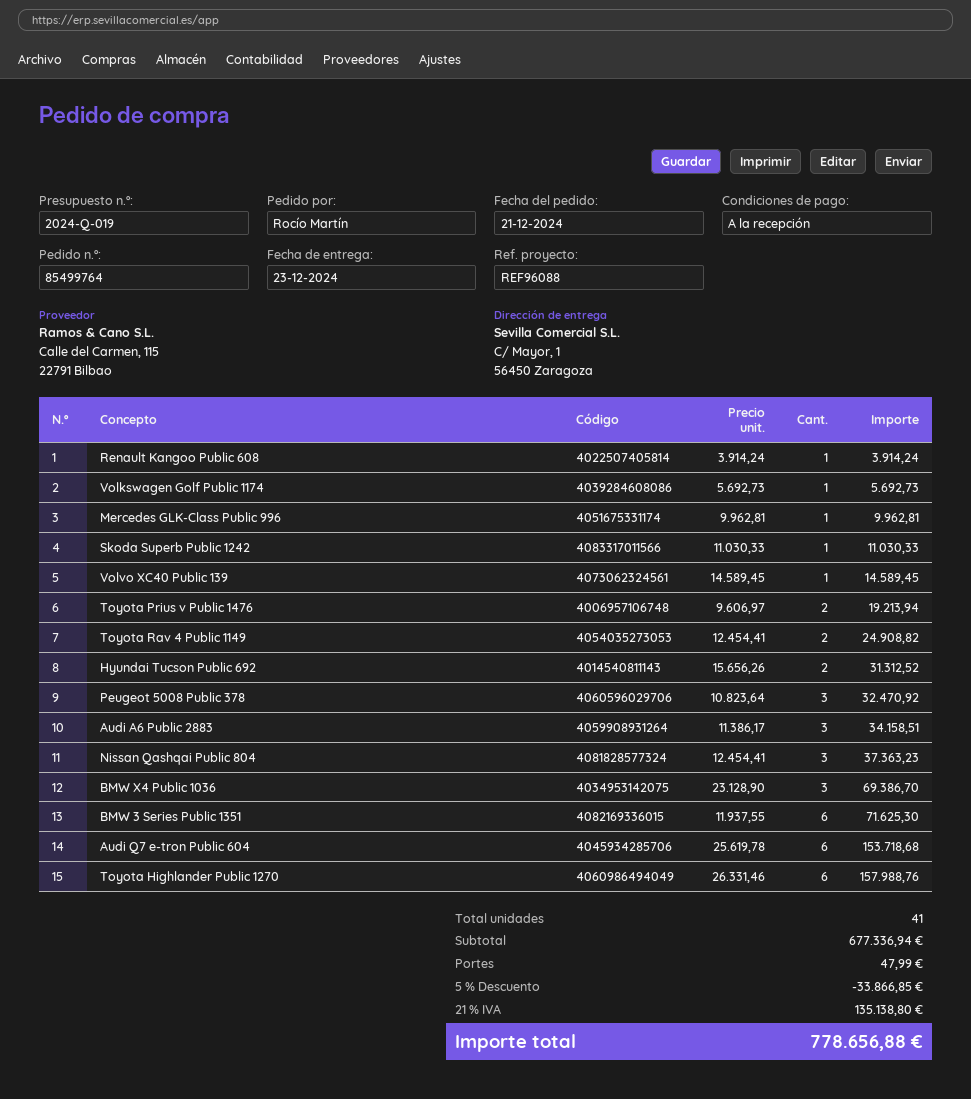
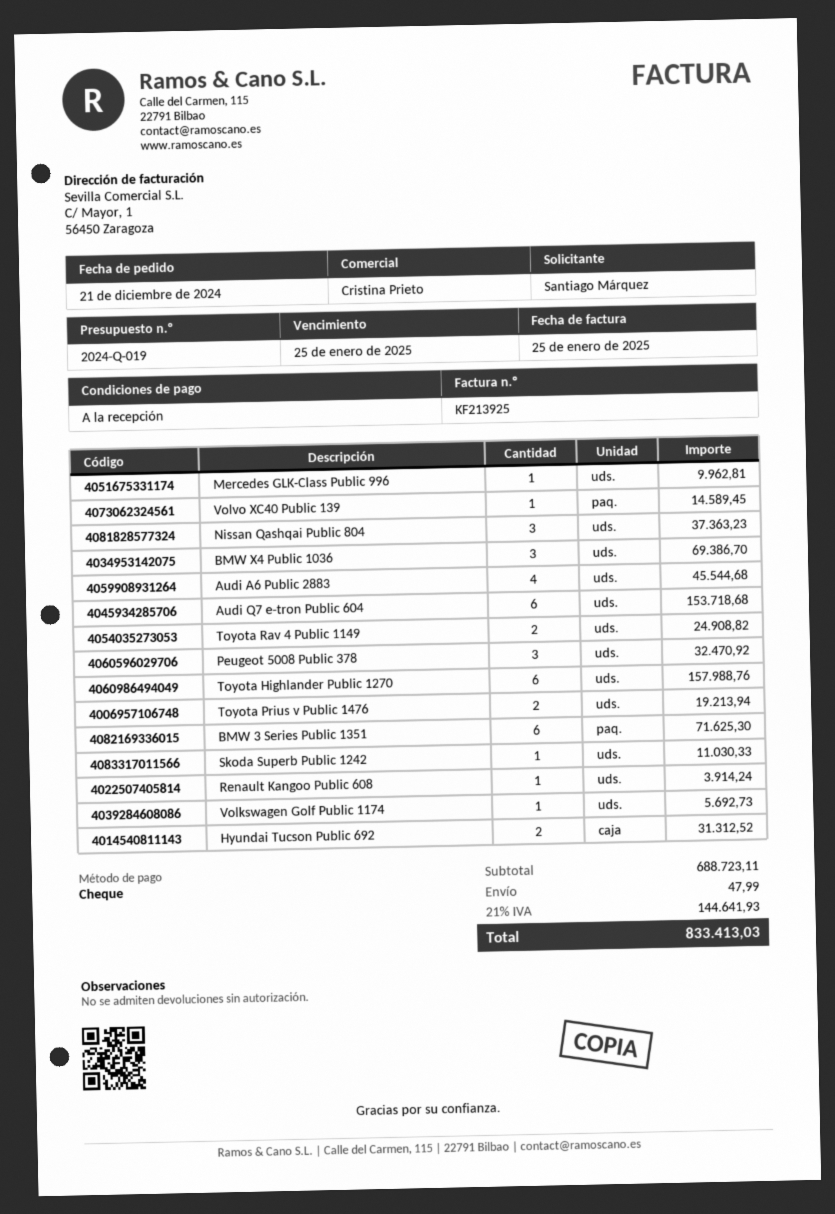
ordered by: Rocío Martín -> Santiago Márquez
Audi A6 Public 2883: 3 for 34158.51 -> 4 for 45544.68
subtotal: 677336.94 -> 688723.11
discount: 5% = 33866.85 -> none
tax: 21% = 135138.80 -> 21% = 144641.93
total: 778656.88 -> 833413.03

